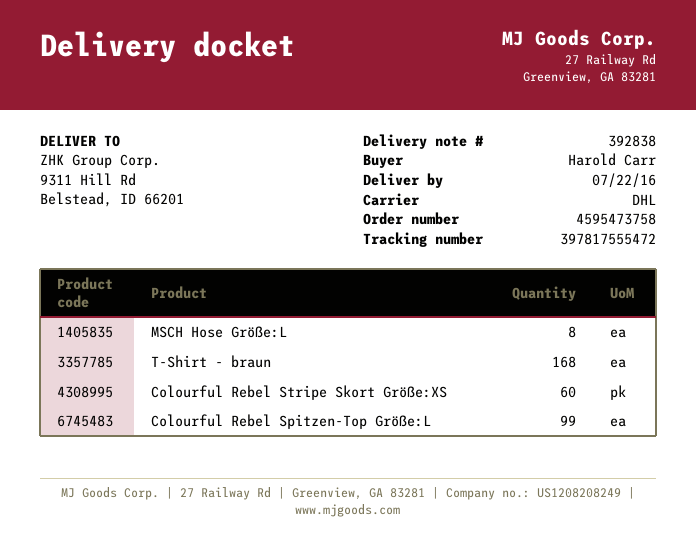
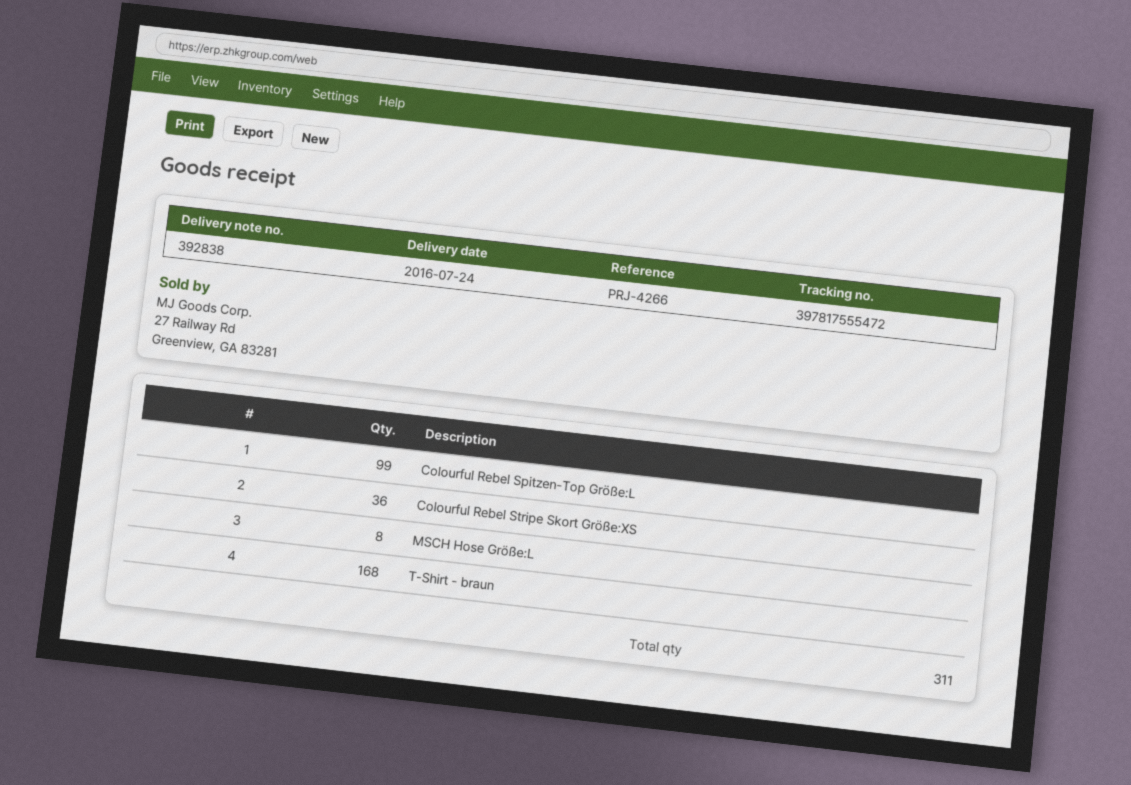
delivery date: 2016-07-22 -> 2016-07-24
Colourful Rebel Stripe Skort Größe:XS: 60 -> 36

